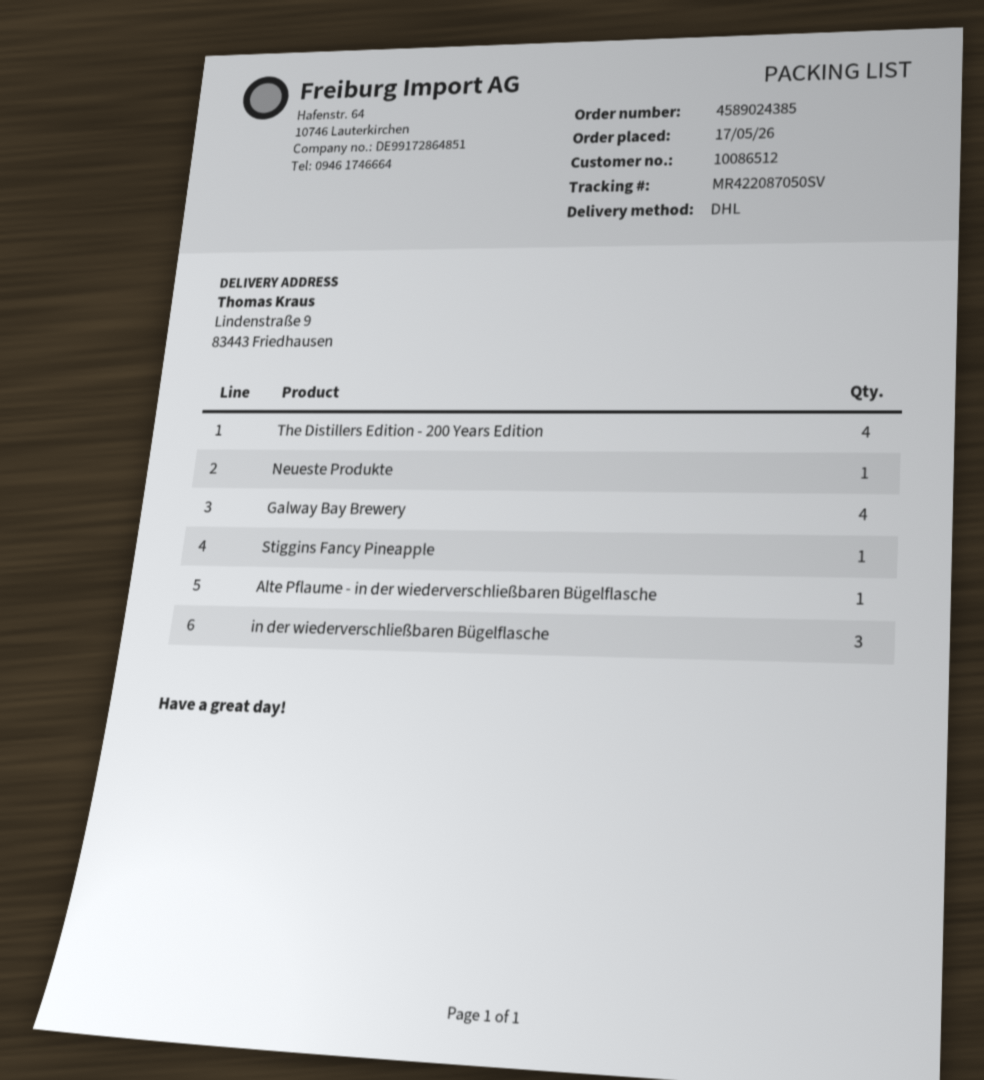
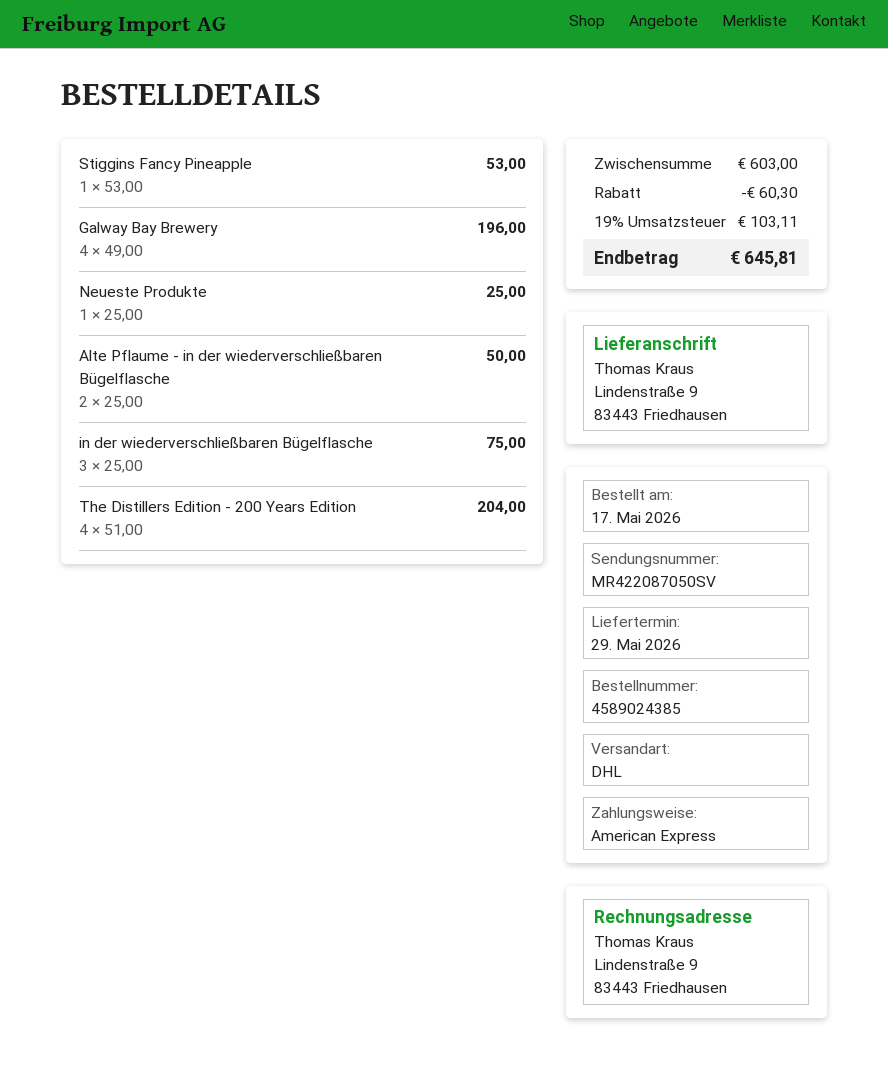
Alte Pflaume - in der wiederverschließbaren Bügelflasche: 1 -> 2

